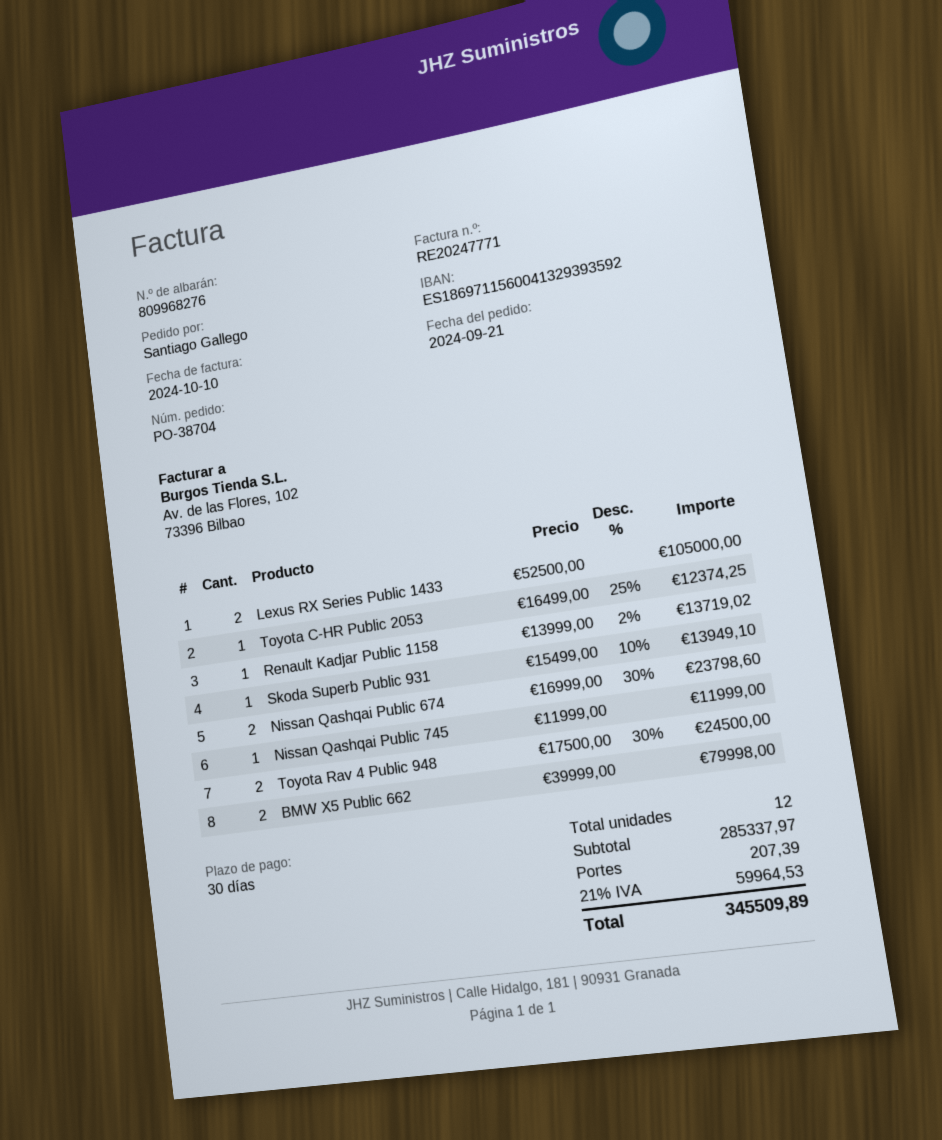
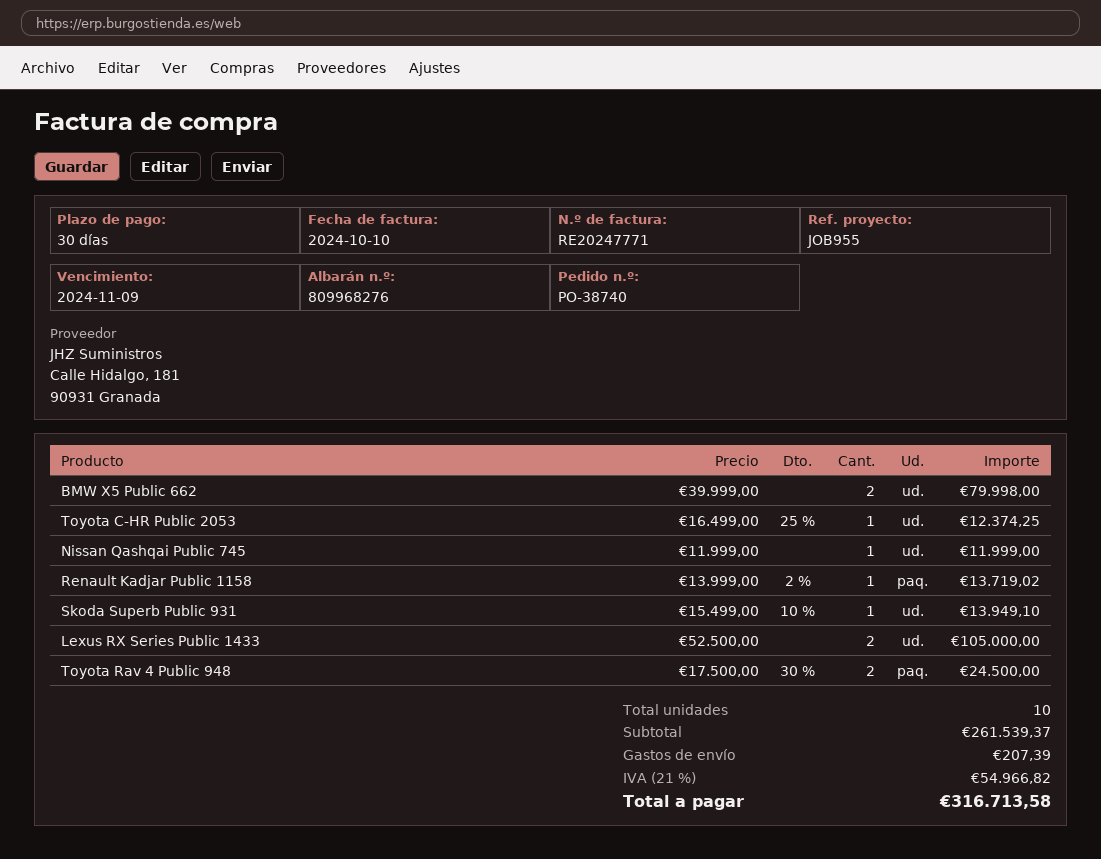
order number: PO-38704 -> PO-38740
Nissan Qashqai Public 674: 2 x 16999.00 - 30% = 23798.60 -> none
total quantity: 12 -> 10
subtotal: 285337.97 -> 261539.37
tax: 21% = 59964.53 -> 21% = 54966.82
total: 345509.89 -> 316713.58

